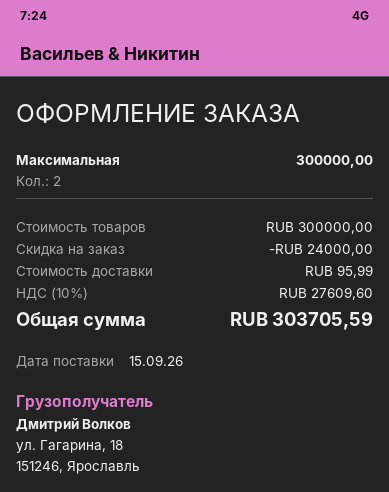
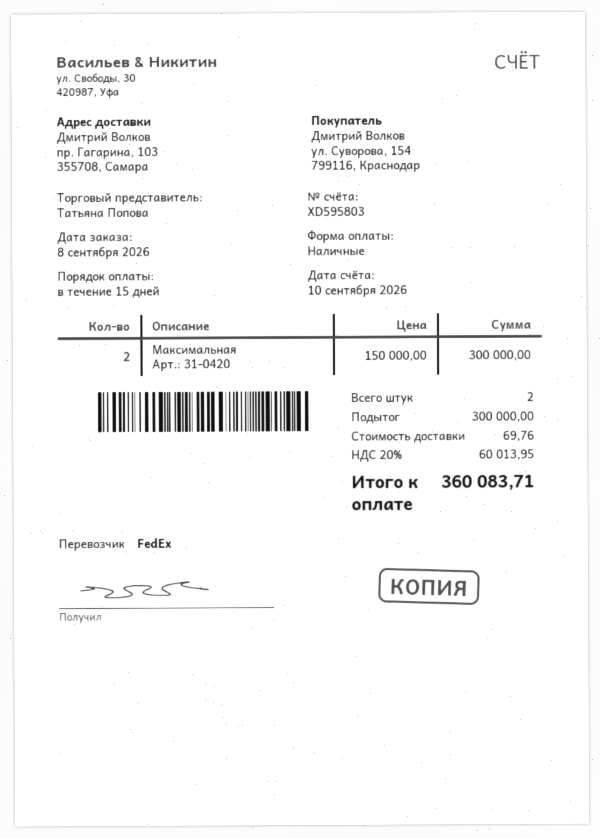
ship to: ул. Гагарина, 18, 151246, Ярославль -> пр. Гагарина, 103, 355708, Самара
discount: 24000.00 -> none
shipping: 95.99 -> 69.76
tax: 10% = 27609.60 -> 20% = 60013.95
total: 303705.59 -> 360083.71

